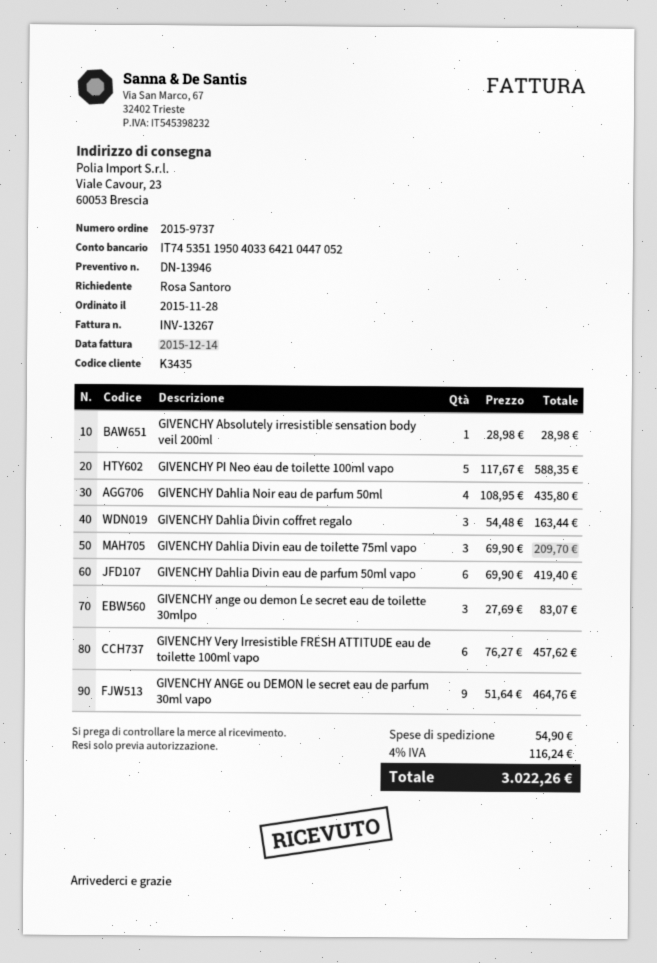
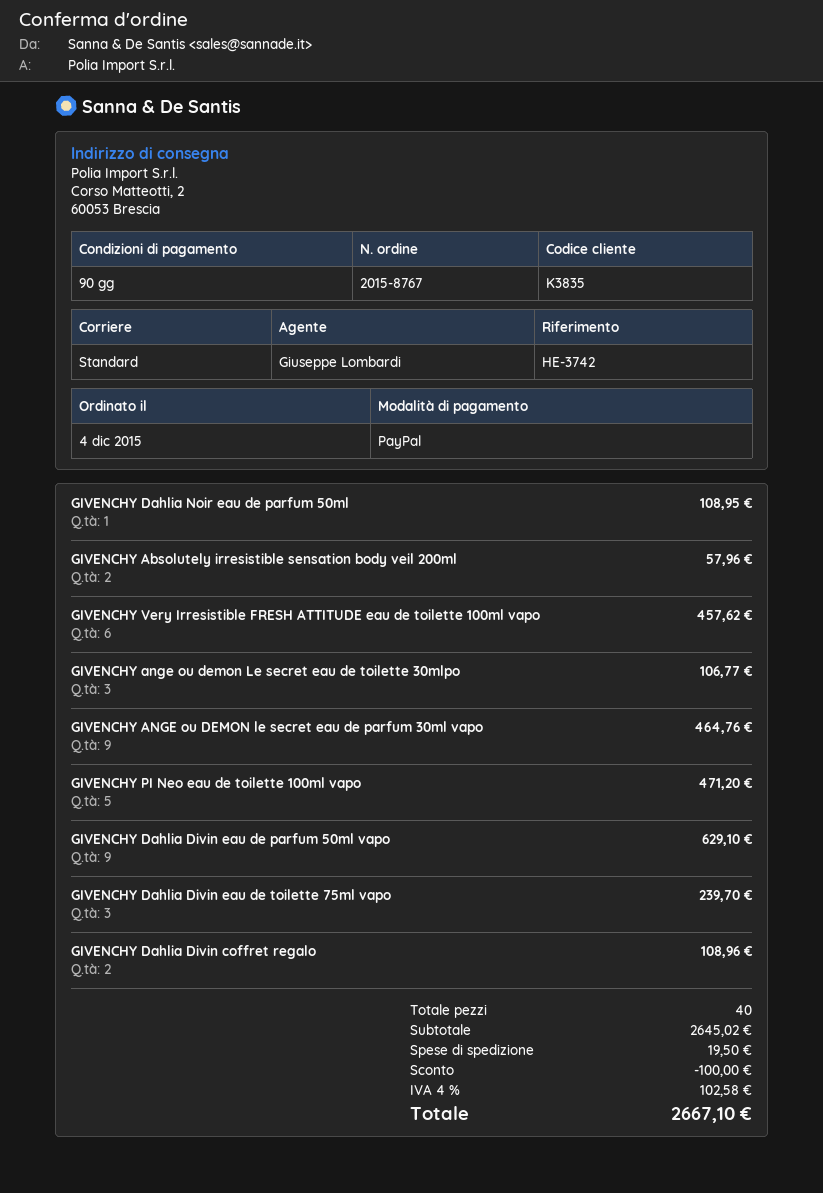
order number: 2015-9737 -> 2015-8767
order date: 2015-11-28 -> 2015-12-04
customer number: K3435 -> K3835
ship to: Viale Cavour, 23, 60053 Brescia -> Corso Matteotti, 2, 60053 Brescia
GIVENCHY Absolutely irresistible sensation body veil 200ml: 1 for 28.98 -> 2 for 57.96
GIVENCHY PI Neo eau de toilette 100ml vapo: 5 for 588.35 -> 5 for 471.20
GIVENCHY Dahlia Noir eau de parfum 50ml: 4 for 435.80 -> 1 for 108.95
GIVENCHY Dahlia Divin coffret regalo: 3 for 163.44 -> 2 for 108.96
GIVENCHY Dahlia Divin eau de toilette 75ml vapo: 3 for 209.70 -> 3 for 239.70
GIVENCHY Dahlia Divin eau de parfum 50ml vapo: 6 for 419.40 -> 9 for 629.10
GIVENCHY ange ou demon Le secret eau de toilette 30mlpo: 3 for 83.07 -> 3 for 106.77
discount: none -> 100.00
shipping: 54.90 -> 19.50
tax: 4% = 116.24 -> 4% = 102.58
total: 3022.26 -> 2667.10

